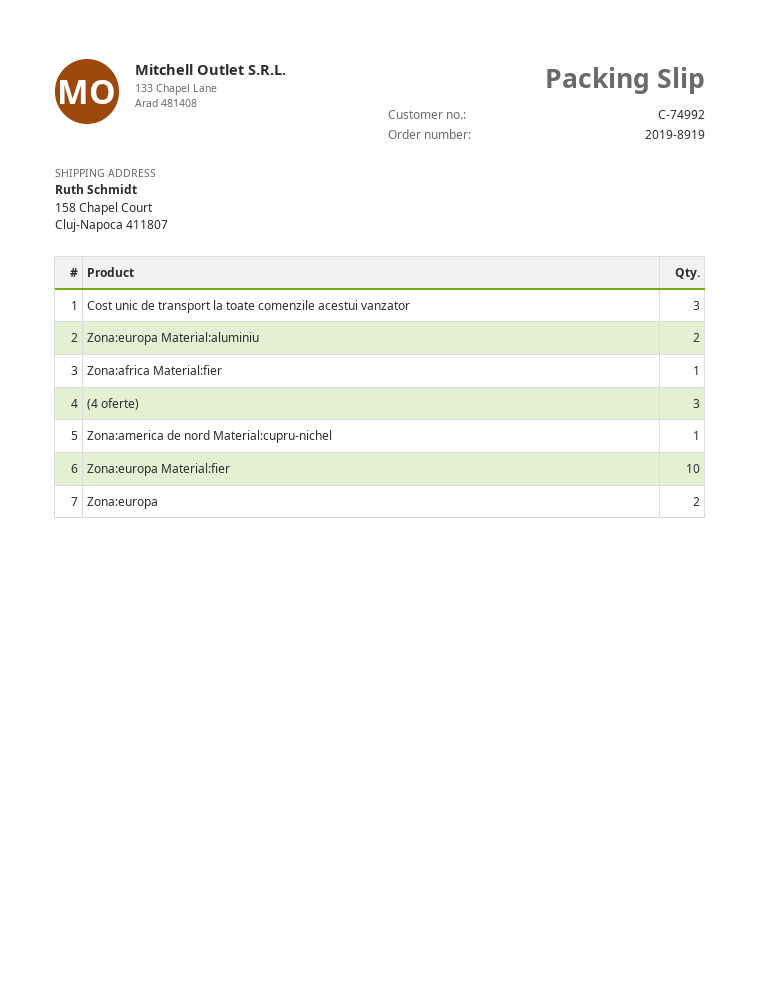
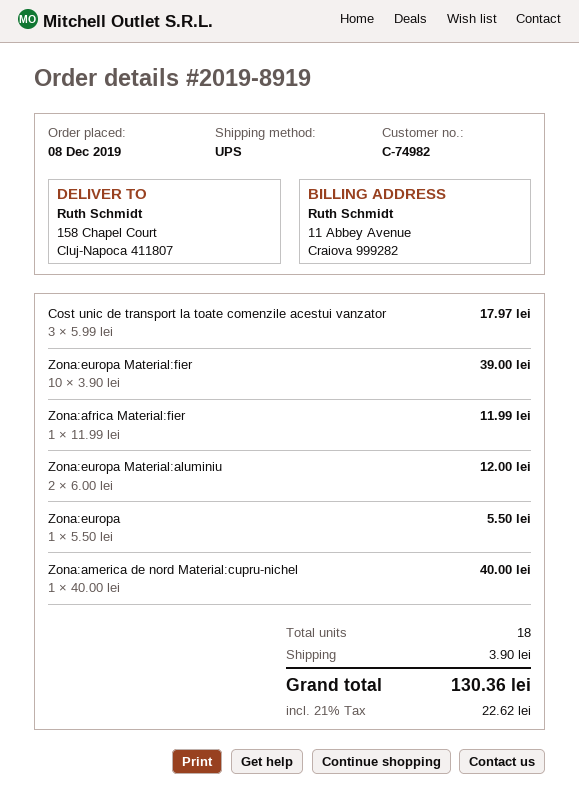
customer number: C-74992 -> C-74982
(4 oferte): 3 -> none
Zona:europa: 2 -> 1

